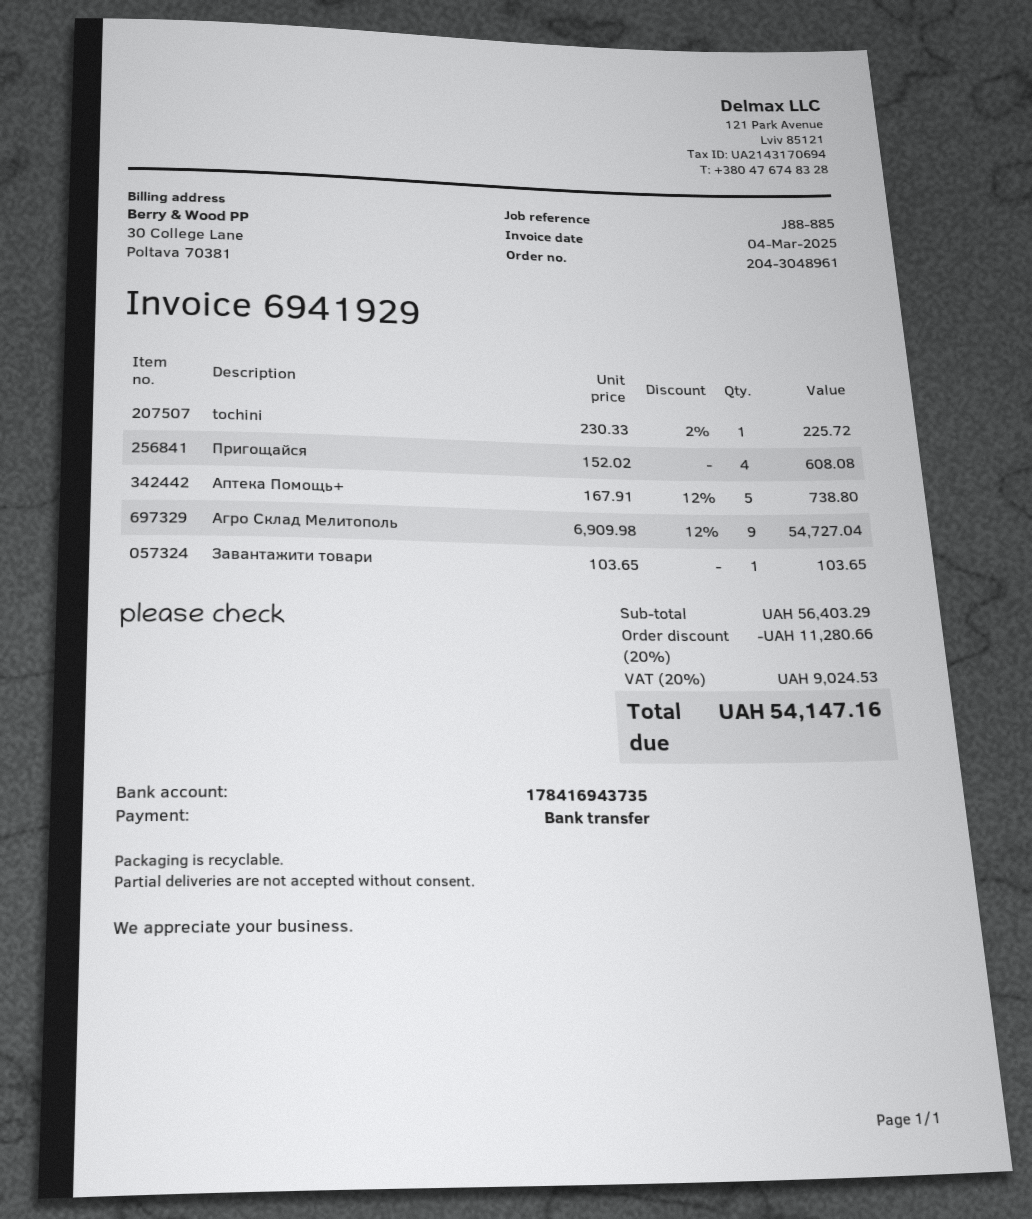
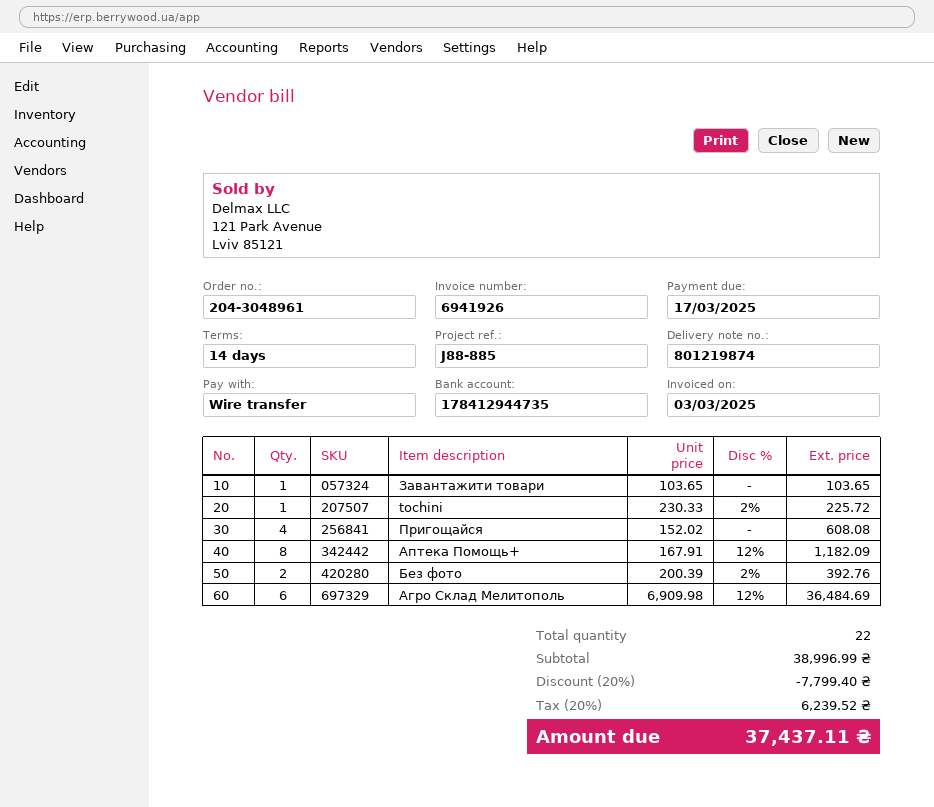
invoice number: 6941929 -> 6941926
invoice date: 2025-03-04 -> 2025-03-03
bank account: 178416943735 -> 178412944735
Аптека Помощь+: 5 x 167.91 - 12% = 738.80 -> 8 x 167.91 - 12% = 1182.09
Агро Склад Мелитополь: 9 x 6909.98 - 12% = 54727.04 -> 6 x 6909.98 - 12% = 36484.69
Без фото: none -> 2 x 200.39 - 2% = 392.76
subtotal: 56403.29 -> 38996.99
discount: 20% = 11280.66 -> 20% = 7799.40
tax: 20% = 9024.53 -> 20% = 6239.52
total: 54147.16 -> 37437.11

